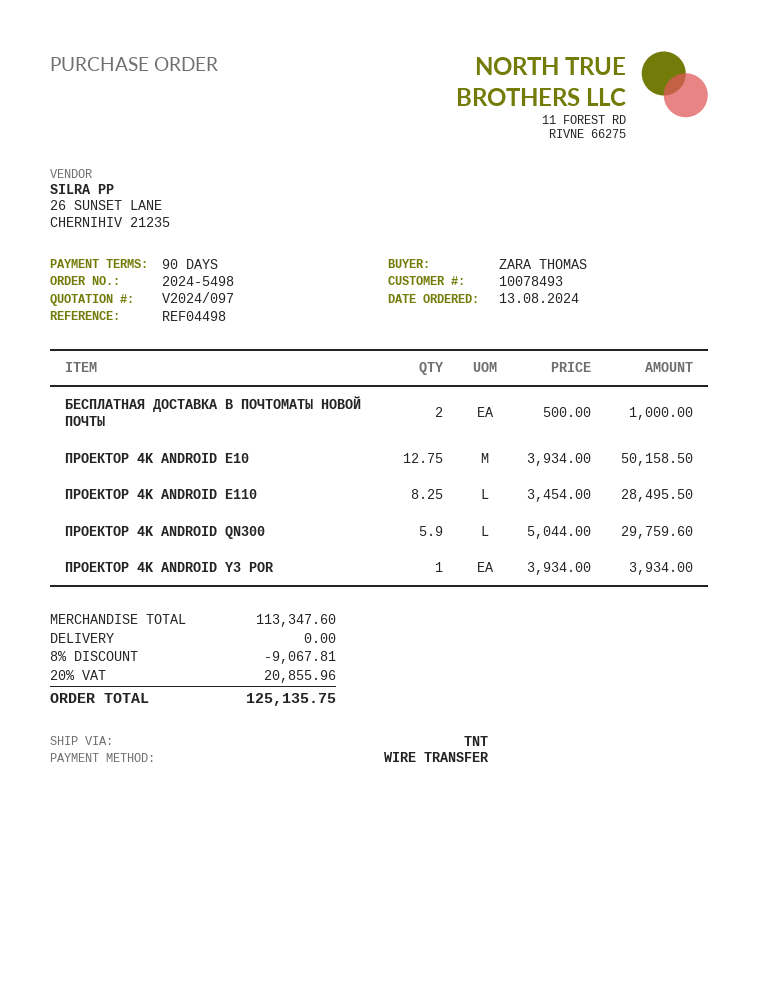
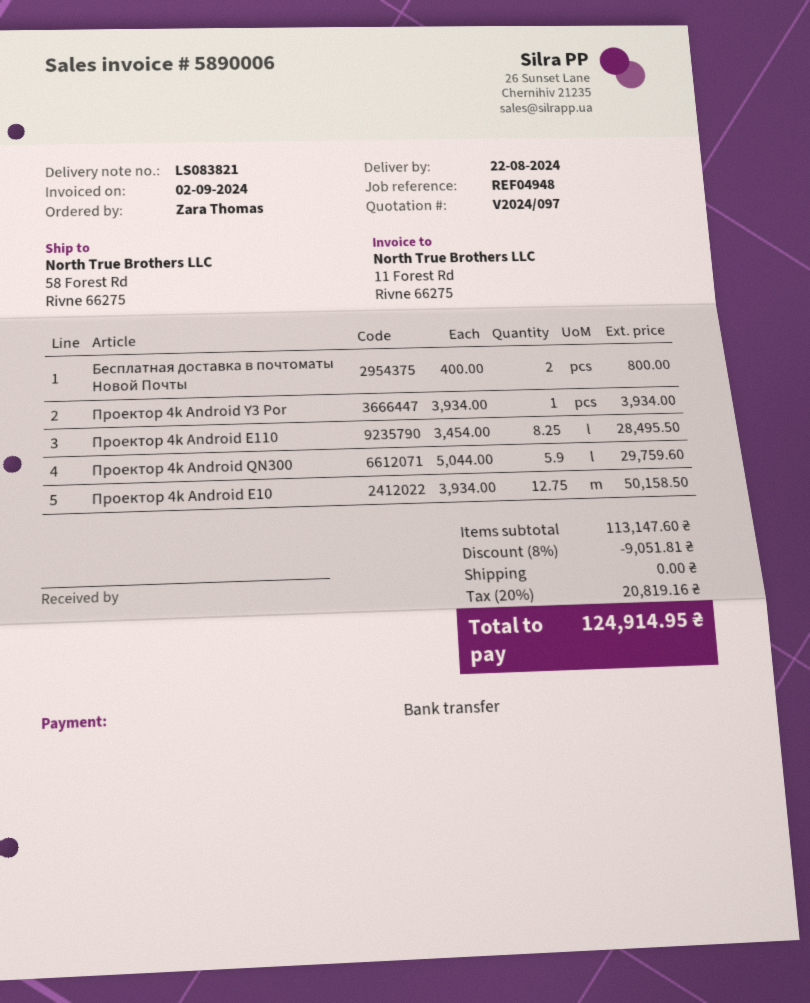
reference: REF04498 -> REF04948
БЕСПЛАТНАЯ ДОСТАВКА В ПОЧТОМАТЫ НОВОЙ ПОЧТЫ: 2 x 500.00 = 1000.00 -> 2 x 400.00 = 800.00
subtotal: 113347.60 -> 113147.60
discount: 8% = 9067.81 -> 8% = 9051.81
tax: 20% = 20855.96 -> 20% = 20819.16
total: 125135.75 -> 124914.95

